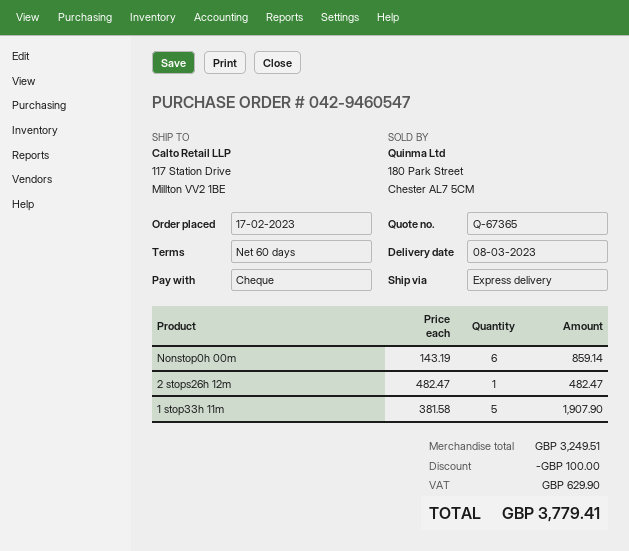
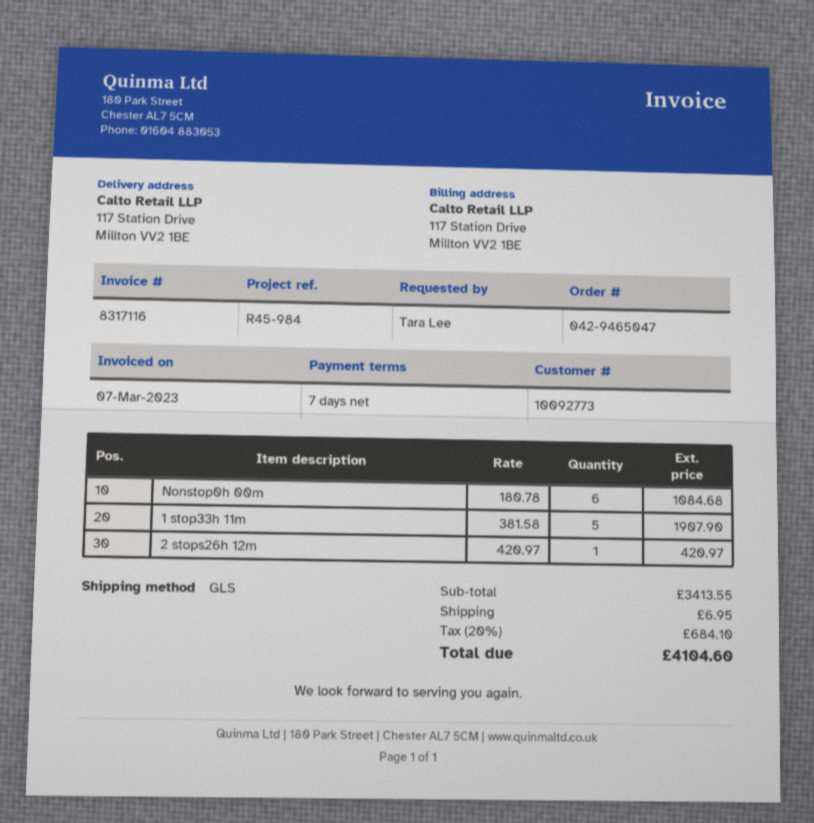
order number: 042-9460547 -> 042-9465047
payment terms: 60 days -> 7 days
shipping method: express -> GLS
Nonstop0h 00m: 6 x 143.19 = 859.14 -> 6 x 180.78 = 1084.68
2 stops26h 12m: 1 x 482.47 = 482.47 -> 1 x 420.97 = 420.97
subtotal: 3249.51 -> 3413.55
discount: 100.00 -> none
shipping: none -> 6.95
tax: 629.90 -> 684.10
total: 3779.41 -> 4104.60

